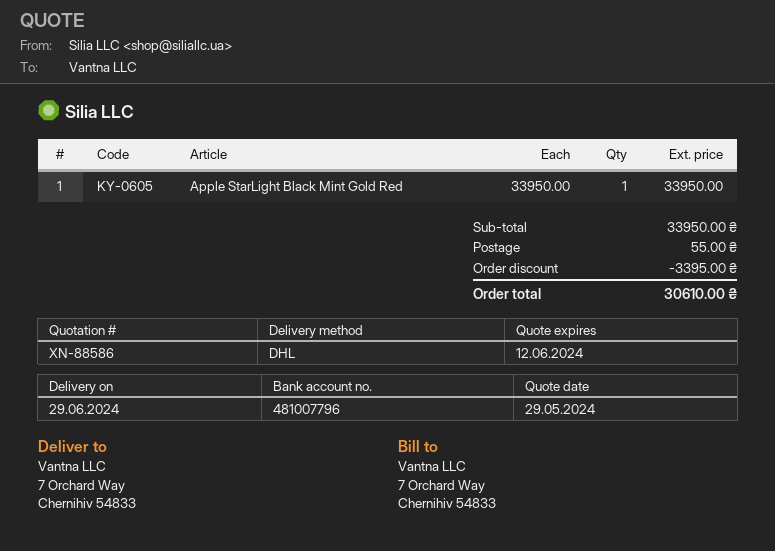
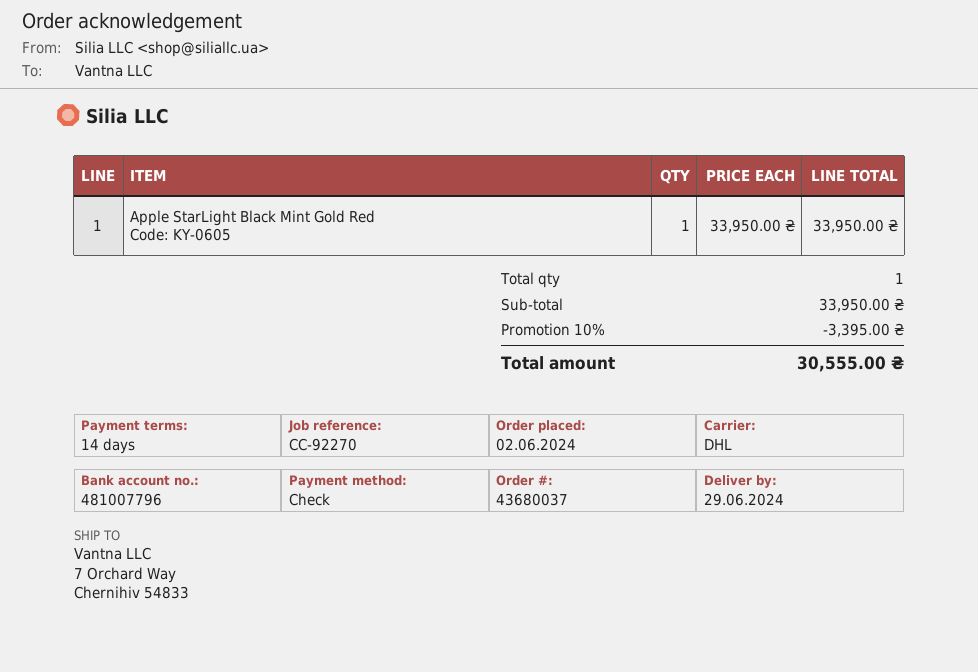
shipping: 55.00 -> none
total: 30610.00 -> 30555.00

